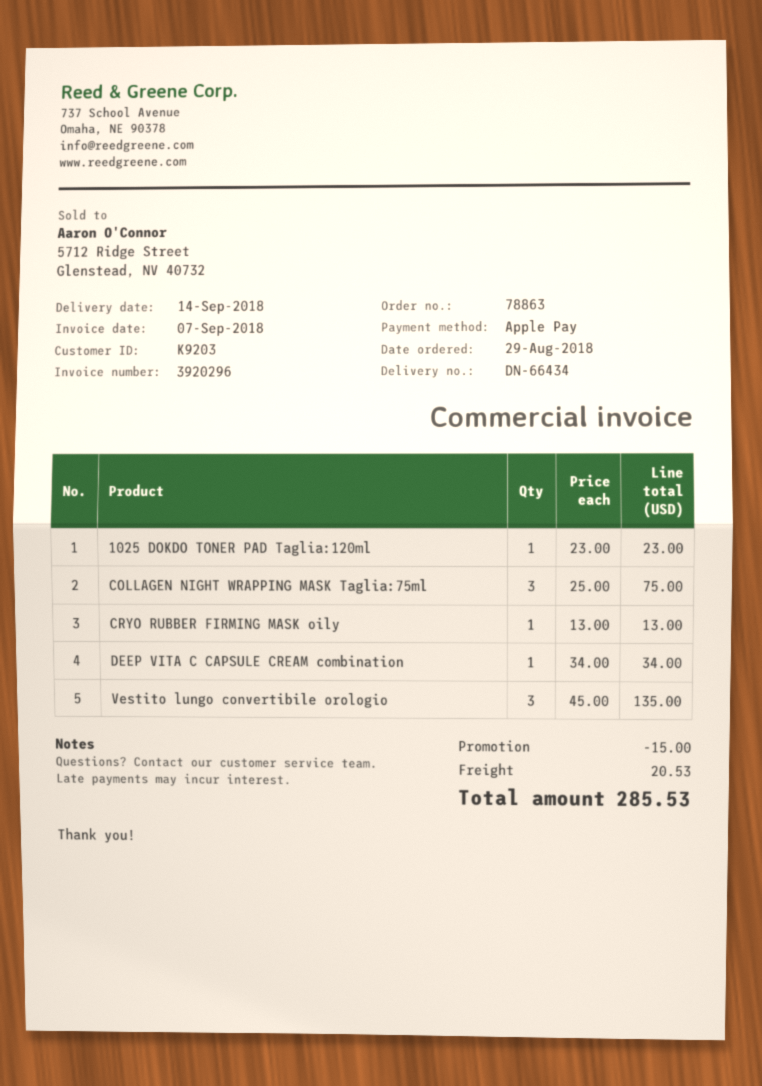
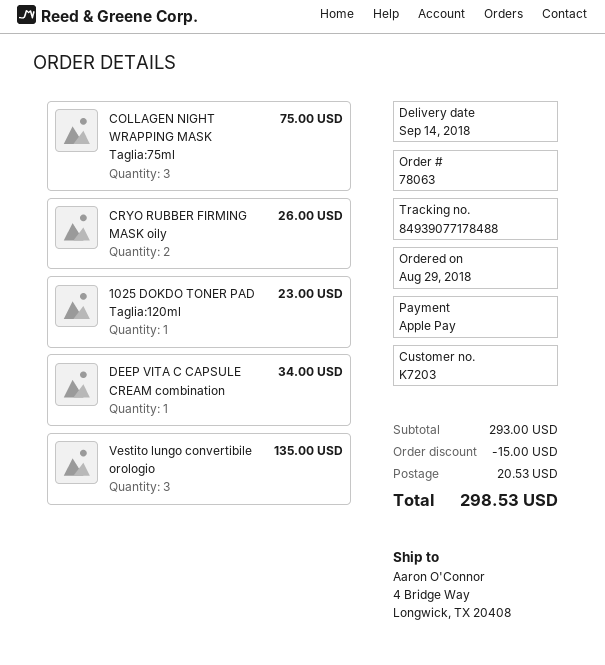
order number: 78863 -> 78063
customer number: K9203 -> K7203
CRYO RUBBER FIRMING MASK oily: 1 for 13.00 -> 2 for 26.00
total: 285.53 -> 298.53

